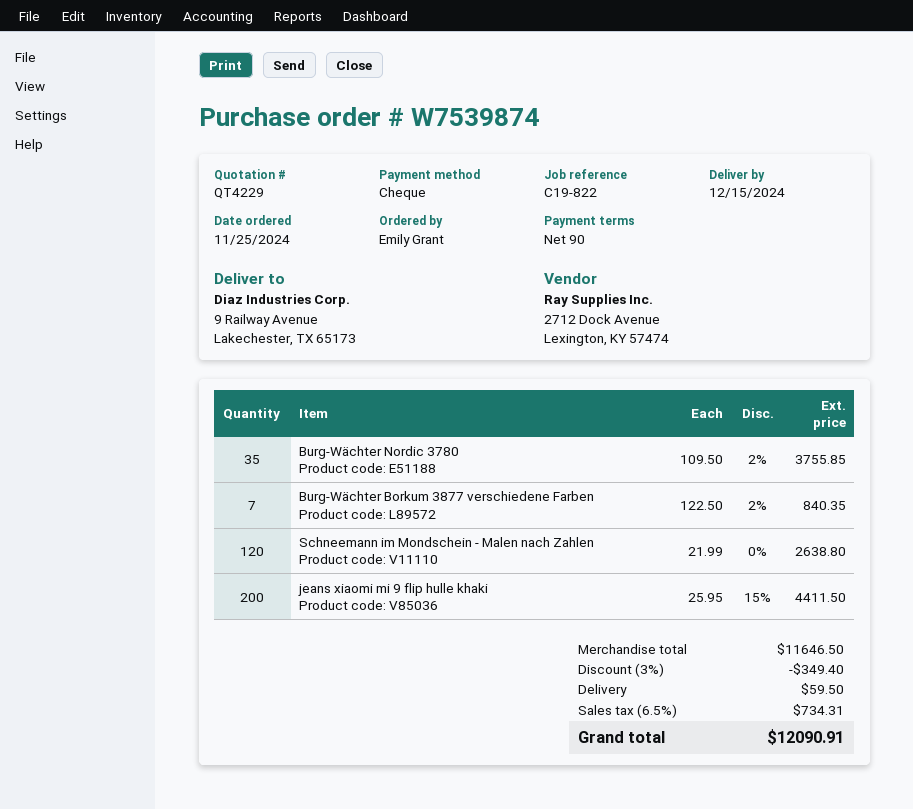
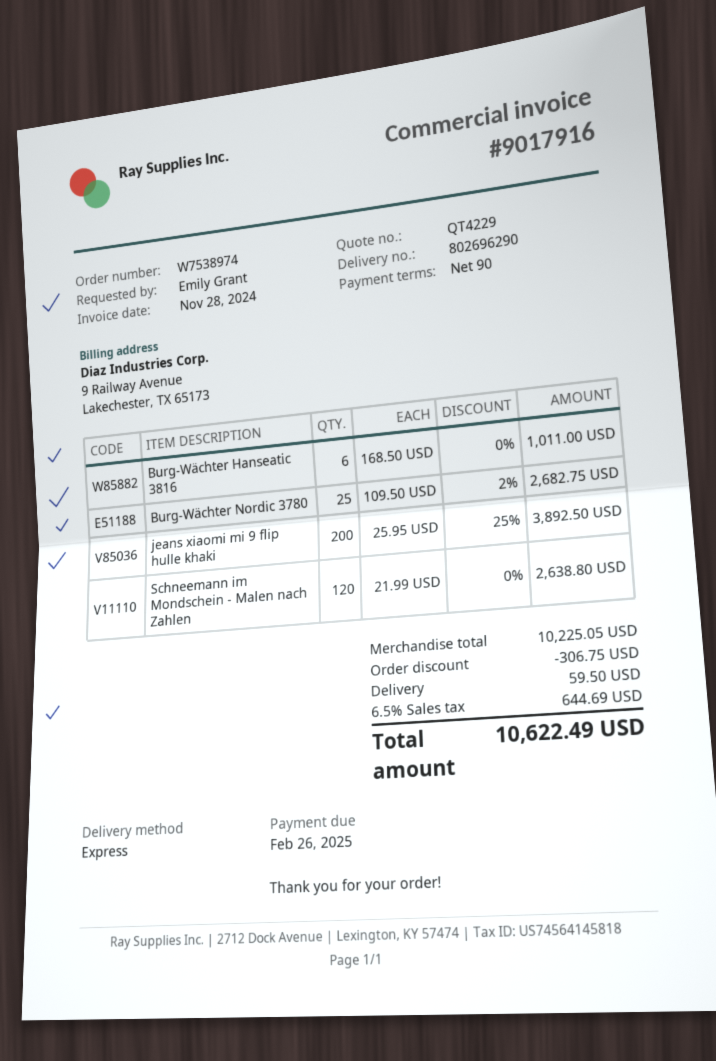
order number: W7539874 -> W7538974
Burg-Wächter Nordic 3780: 35 x 109.50 - 2% = 3755.85 -> 25 x 109.50 - 2% = 2682.75
Burg-Wächter Borkum 3877 verschiedene Farben: 7 x 122.50 - 2% = 840.35 -> none
jeans xiaomi mi 9 flip hulle khaki: 200 x 25.95 - 15% = 4411.50 -> 200 x 25.95 - 25% = 3892.50
Burg-Wächter Hanseatic 3816: none -> 6 x 168.50 = 1011.00
subtotal: 11646.50 -> 10225.05
discount: 349.40 -> 306.75
tax: 6.5% = 734.31 -> 6.5% = 644.69
total: 12090.91 -> 10622.49

